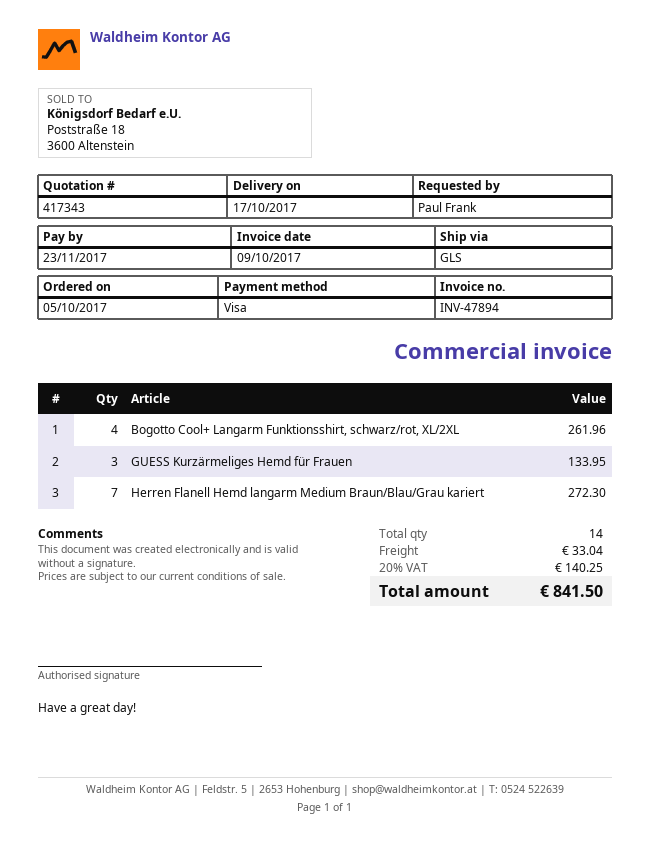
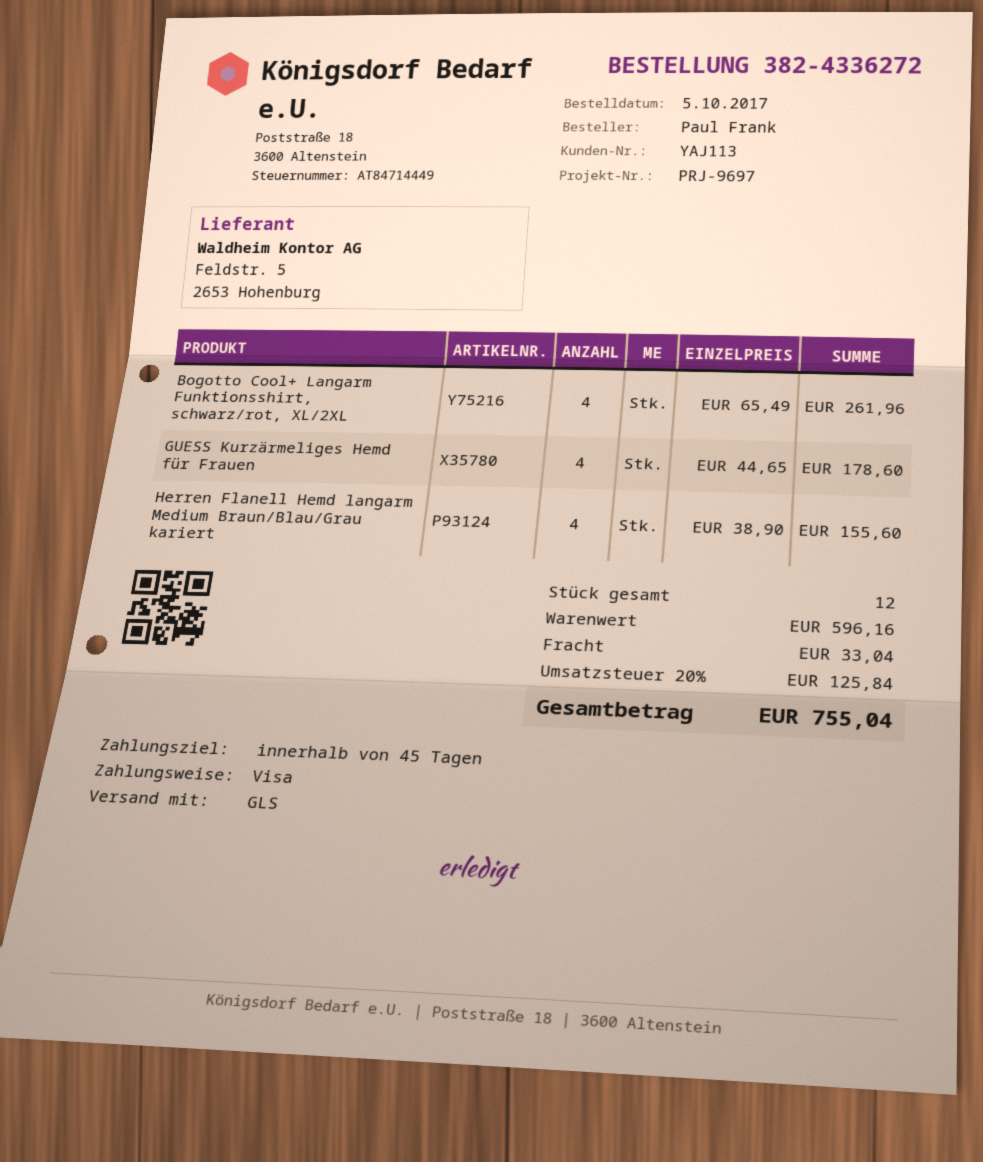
GUESS Kurzärmeliges Hemd für Frauen: 3 for 133.95 -> 4 for 178.60
Herren Flanell Hemd langarm Medium Braun/Blau/Grau kariert: 7 for 272.30 -> 4 for 155.60
total quantity: 14 -> 12
tax: 20% = 140.25 -> 20% = 125.84
total: 841.50 -> 755.04

